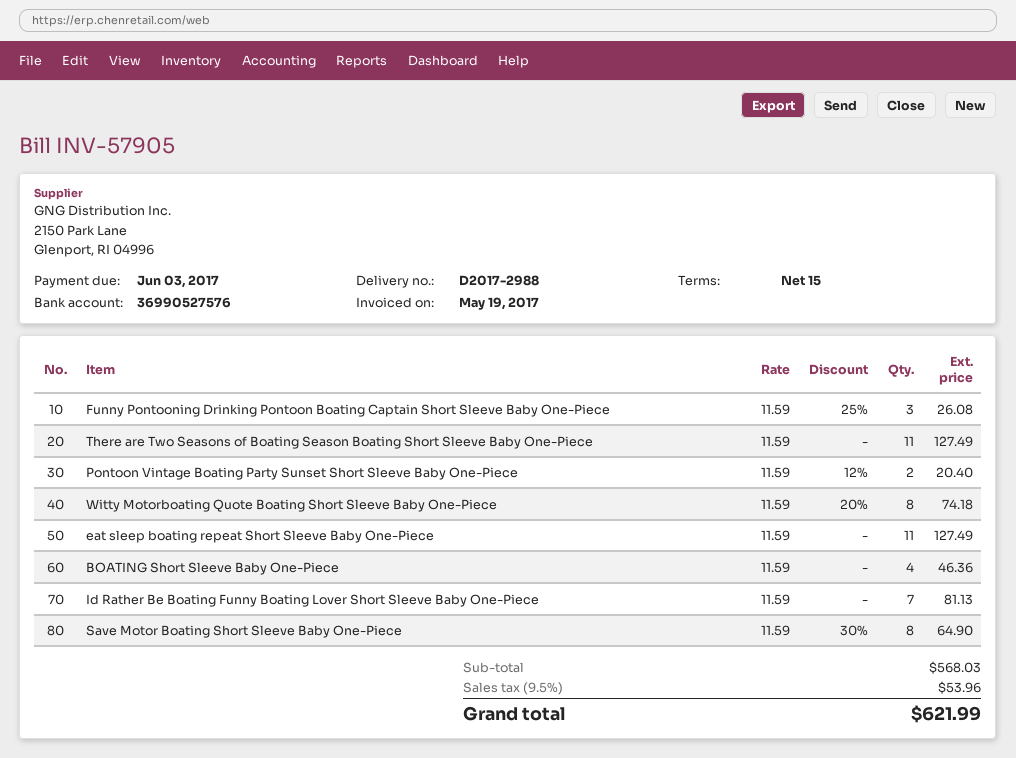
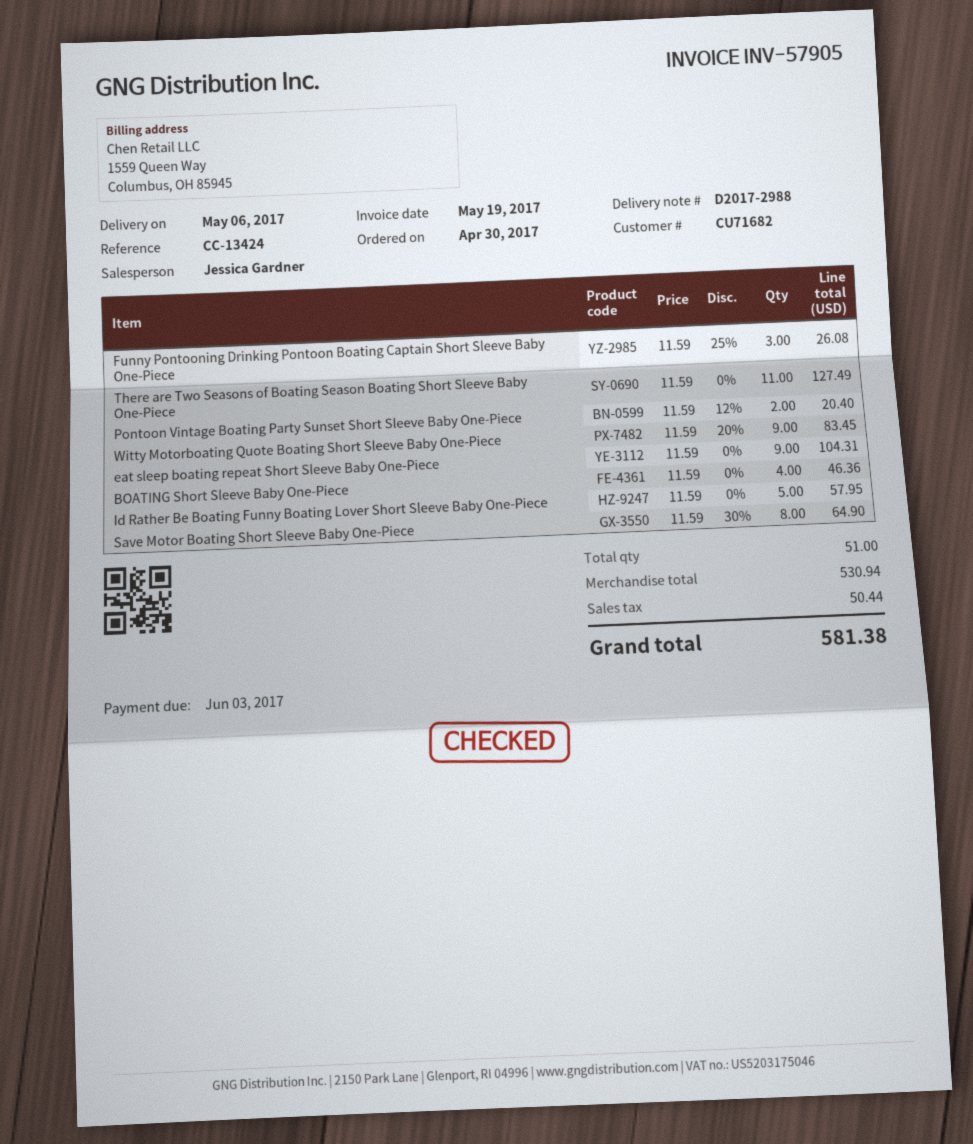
Witty Motorboating Quote Boating Short Sleeve Baby One-Piece: 8 x 11.59 - 20% = 74.18 -> 9 x 11.59 - 20% = 83.45
eat sleep boating repeat Short Sleeve Baby One-Piece: 11 x 11.59 = 127.49 -> 9 x 11.59 = 104.31
Id Rather Be Boating Funny Boating Lover Short Sleeve Baby One-Piece: 7 x 11.59 = 81.13 -> 5 x 11.59 = 57.95
subtotal: 568.03 -> 530.94
tax: 53.96 -> 50.44
total: 621.99 -> 581.38

